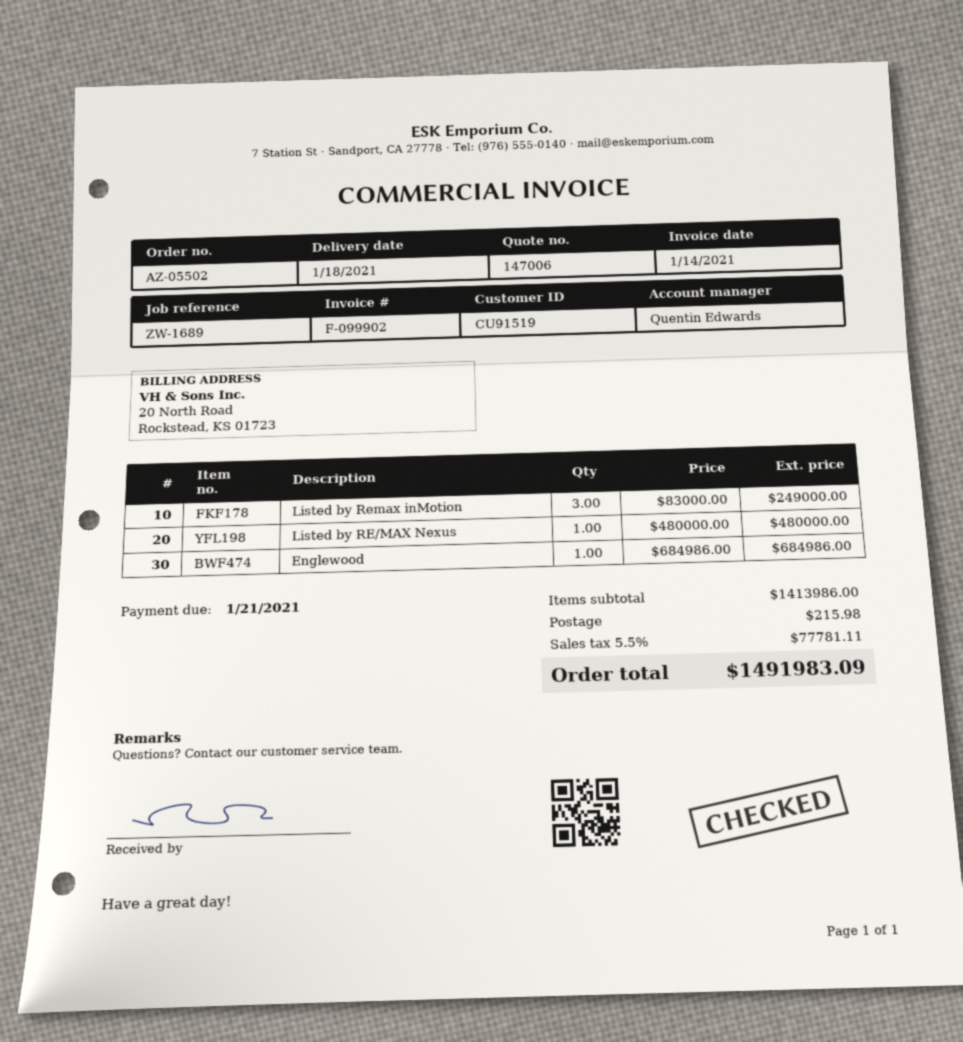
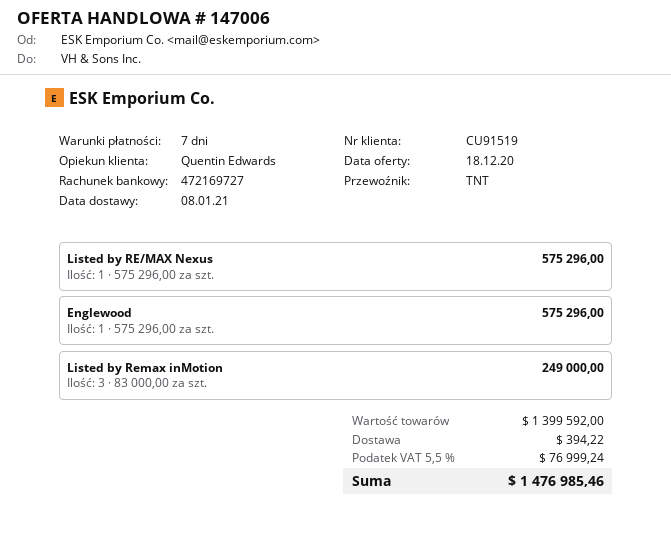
delivery date: 2021-01-18 -> 2021-01-08
Listed by RE/MAX Nexus: 1 x 480000.00 = 480000.00 -> 1 x 575296.00 = 575296.00
Englewood: 1 x 684986.00 = 684986.00 -> 1 x 575296.00 = 575296.00
subtotal: 1413986.00 -> 1399592.00
shipping: 215.98 -> 394.22
tax: 5.5% = 77781.11 -> 5.5% = 76999.24
total: 1491983.09 -> 1476985.46

